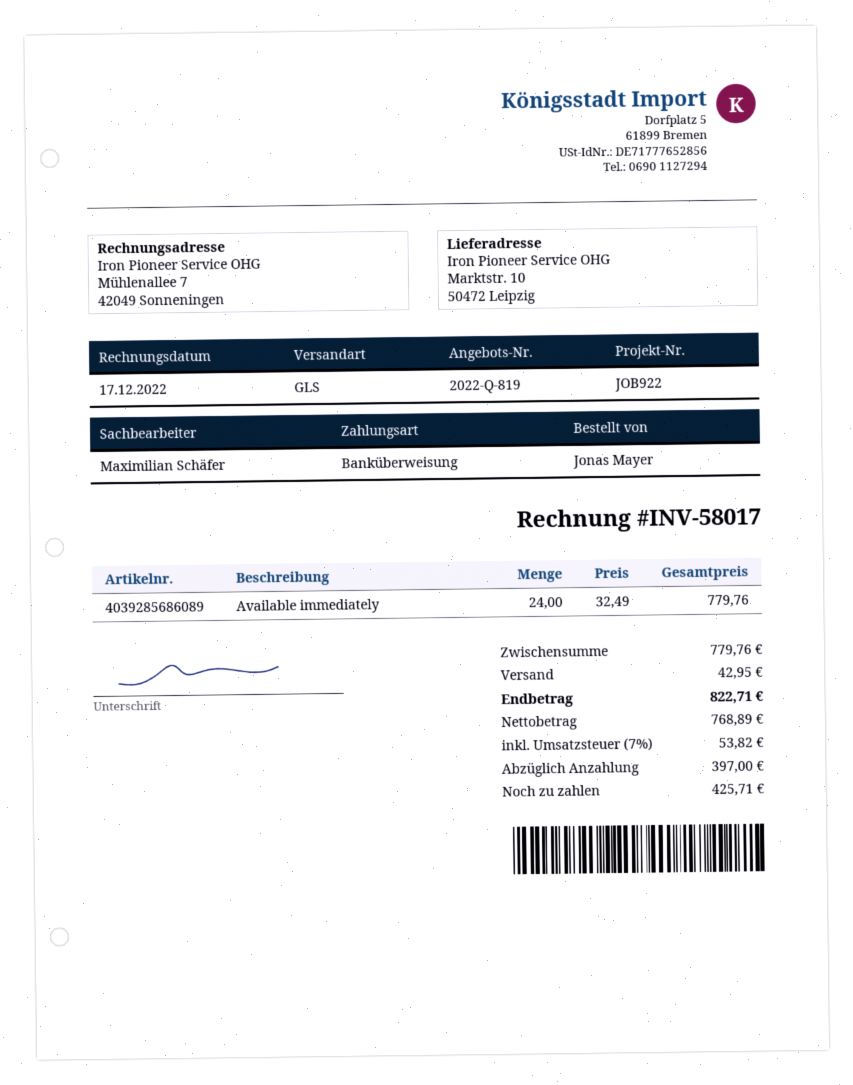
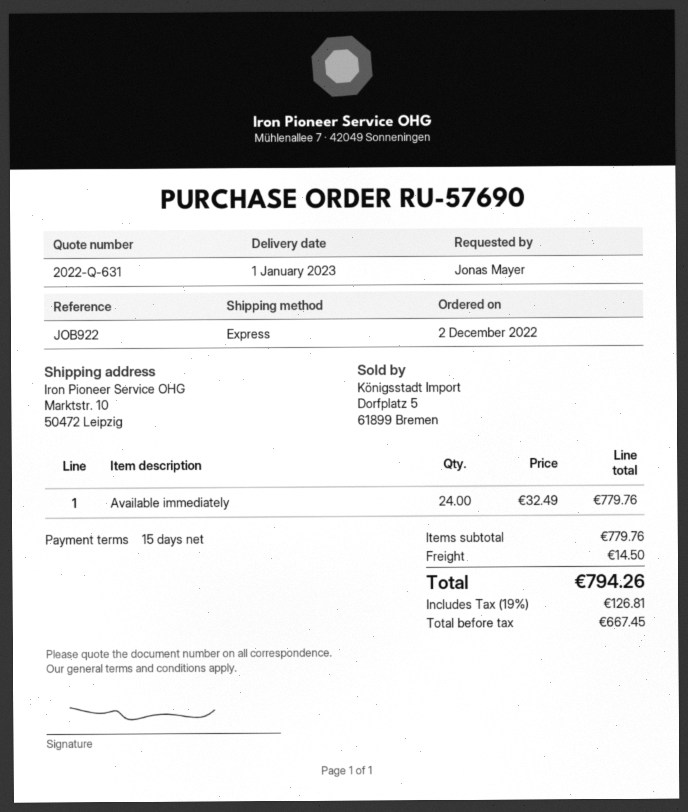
quote number: 2022-Q-819 -> 2022-Q-631
shipping method: GLS -> express
shipping: 42.95 -> 14.50
net: 768.89 -> 667.45
tax: 7% = 53.82 -> 19% = 126.81
total: 822.71 -> 794.26

